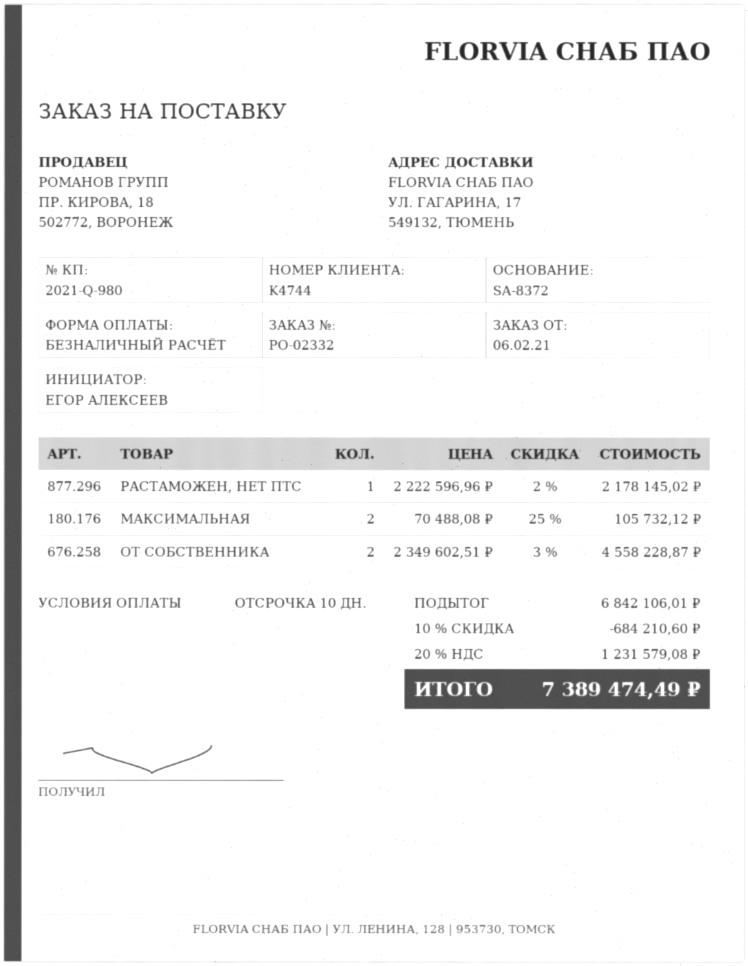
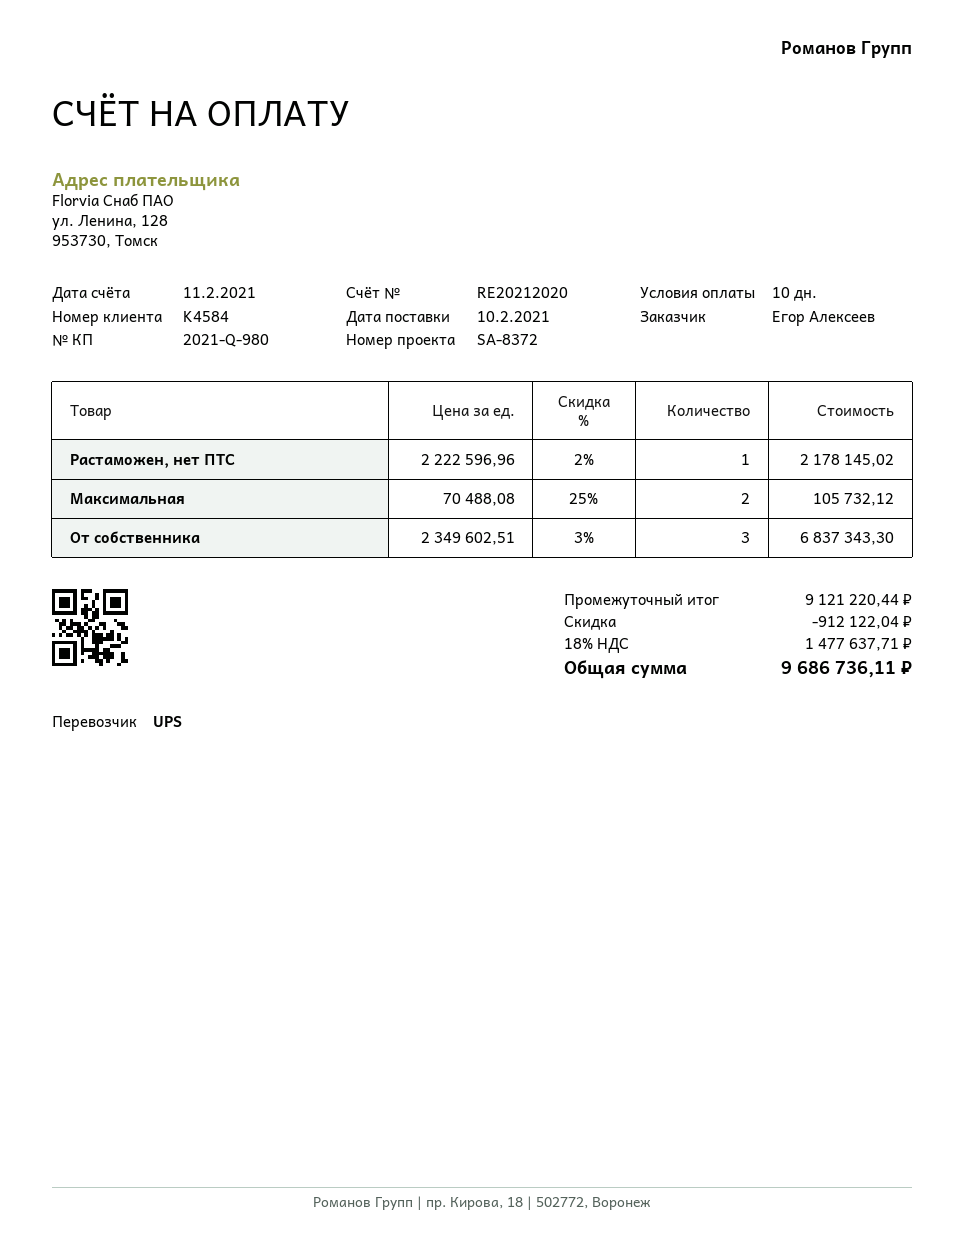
customer number: K4744 -> K4584
ОТ СОБСТВЕННИКА: 2 x 2349602.51 - 3% = 4558228.87 -> 3 x 2349602.51 - 3% = 6837343.30
subtotal: 6842106.01 -> 9121220.44
discount: 684210.60 -> 912122.04
tax: 20% = 1231579.08 -> 18% = 1477637.71
total: 7389474.49 -> 9686736.11

